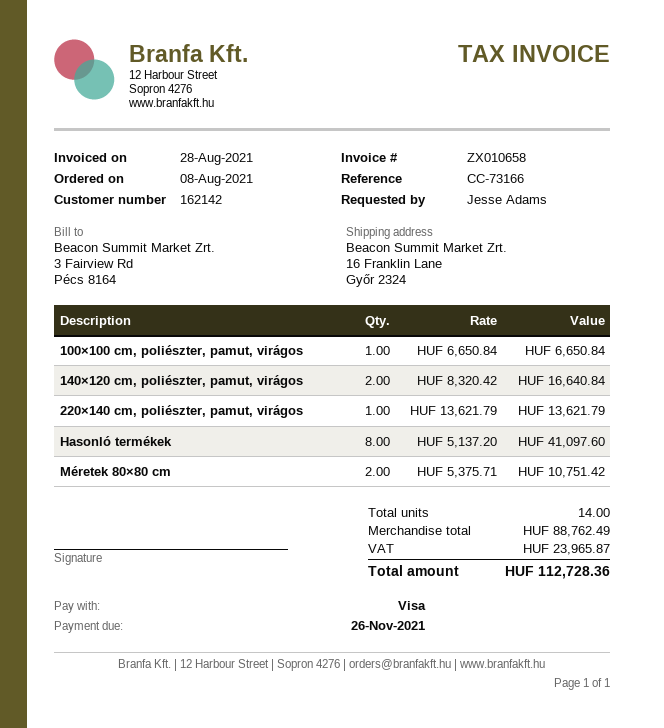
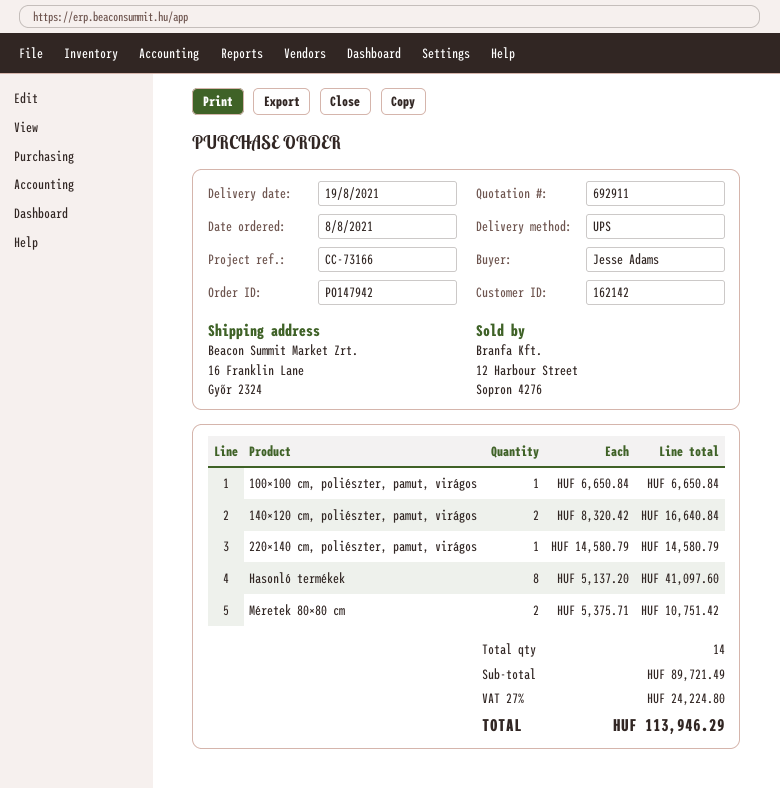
220×140 cm, poliészter, pamut, virágos: 1 x 13621.79 = 13621.79 -> 1 x 14580.79 = 14580.79
subtotal: 88762.49 -> 89721.49
tax: 23965.87 -> 24224.80
total: 112728.36 -> 113946.29

